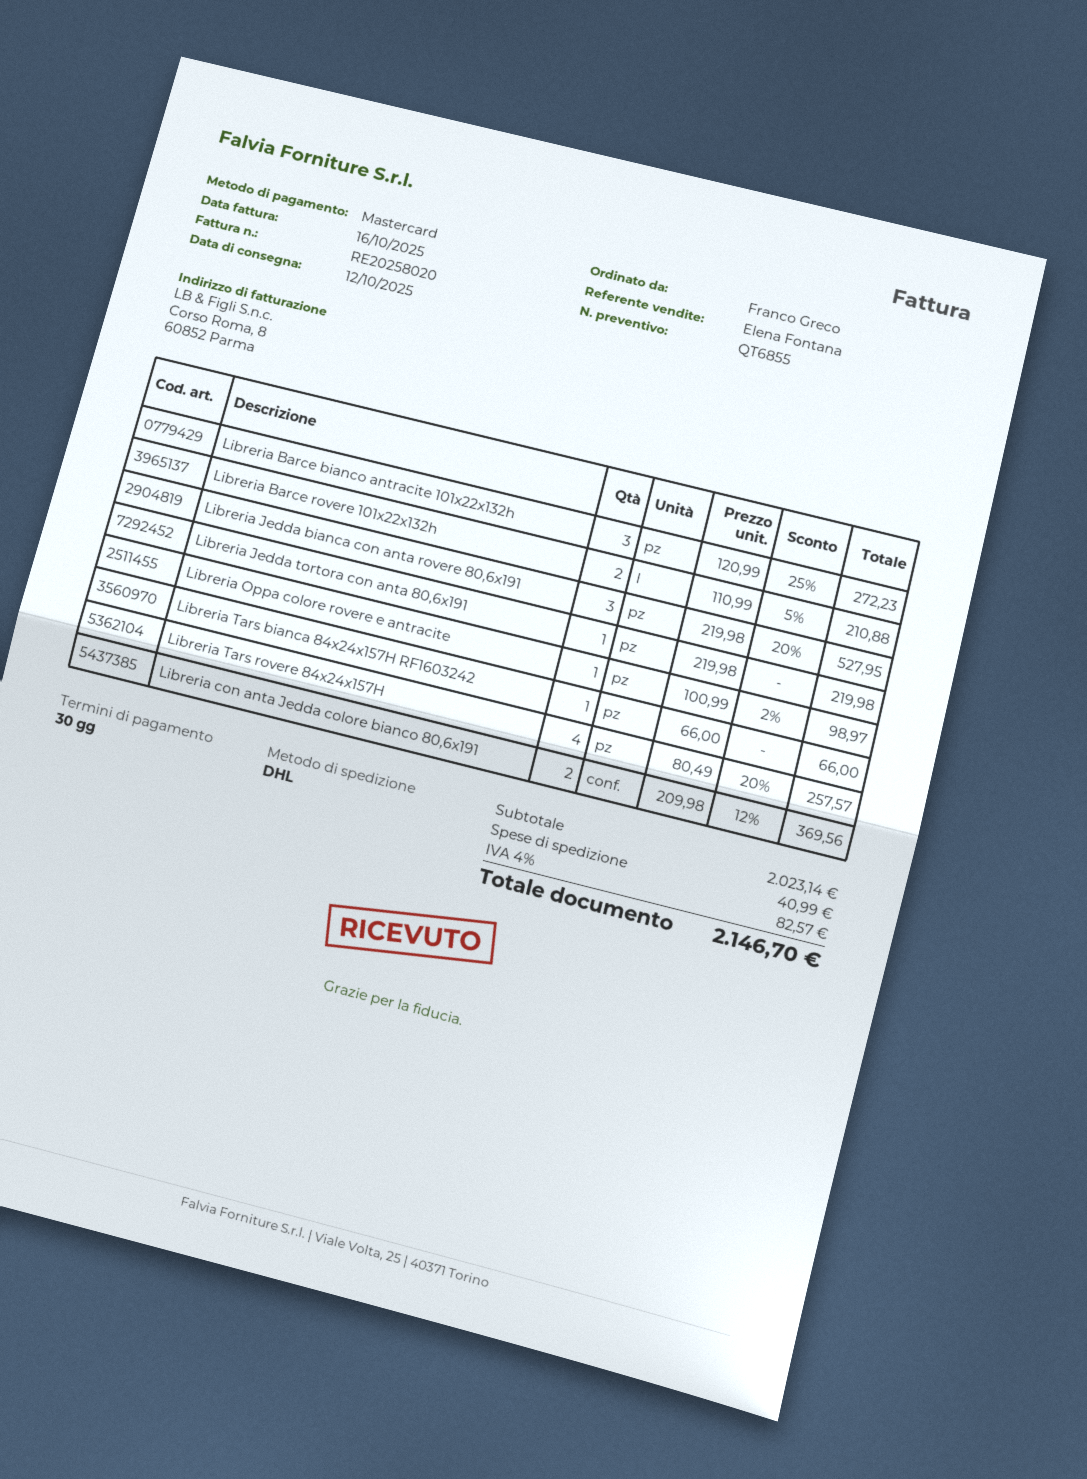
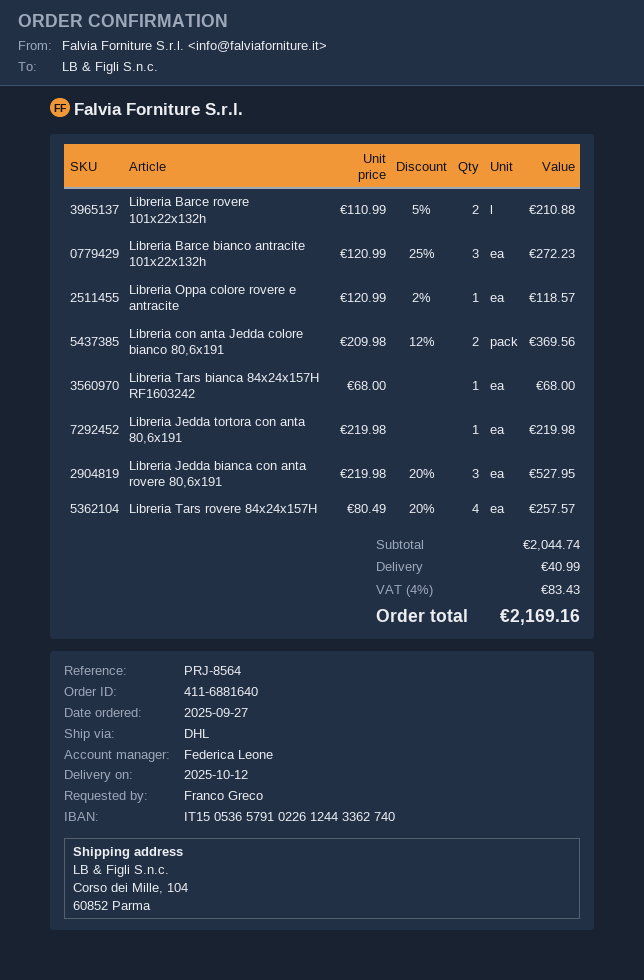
sales rep: Elena Fontana -> Federica Leone
Libreria Oppa colore rovere e antracite: 1 x 100.99 - 2% = 98.97 -> 1 x 120.99 - 2% = 118.57
Libreria Tars bianca 84x24x157H RF1603242: 1 x 66.00 = 66.00 -> 1 x 68.00 = 68.00
subtotal: 2023.14 -> 2044.74
tax: 4% = 82.57 -> 4% = 83.43
total: 2146.70 -> 2169.16

